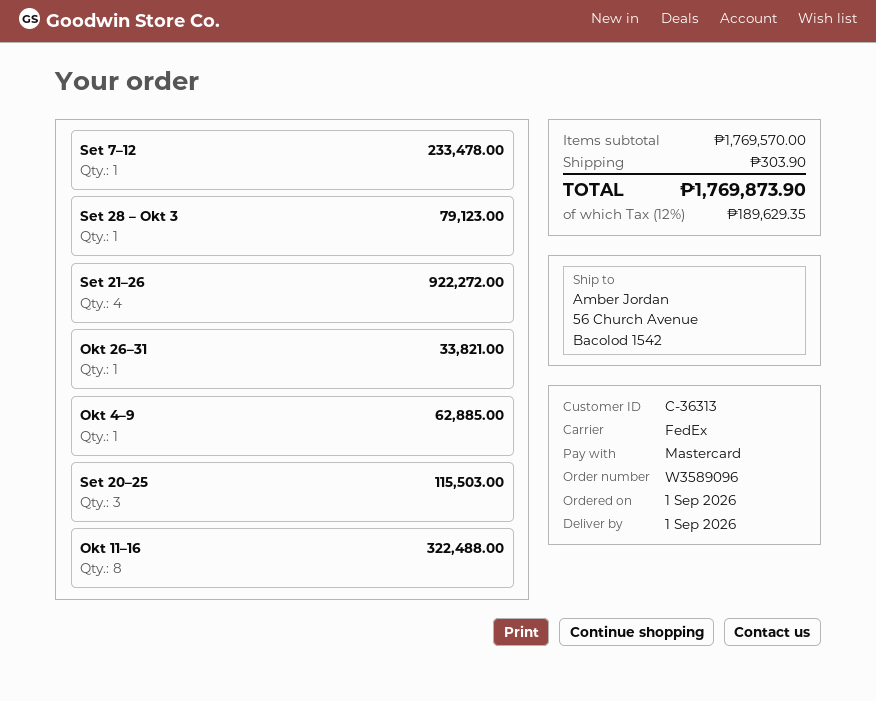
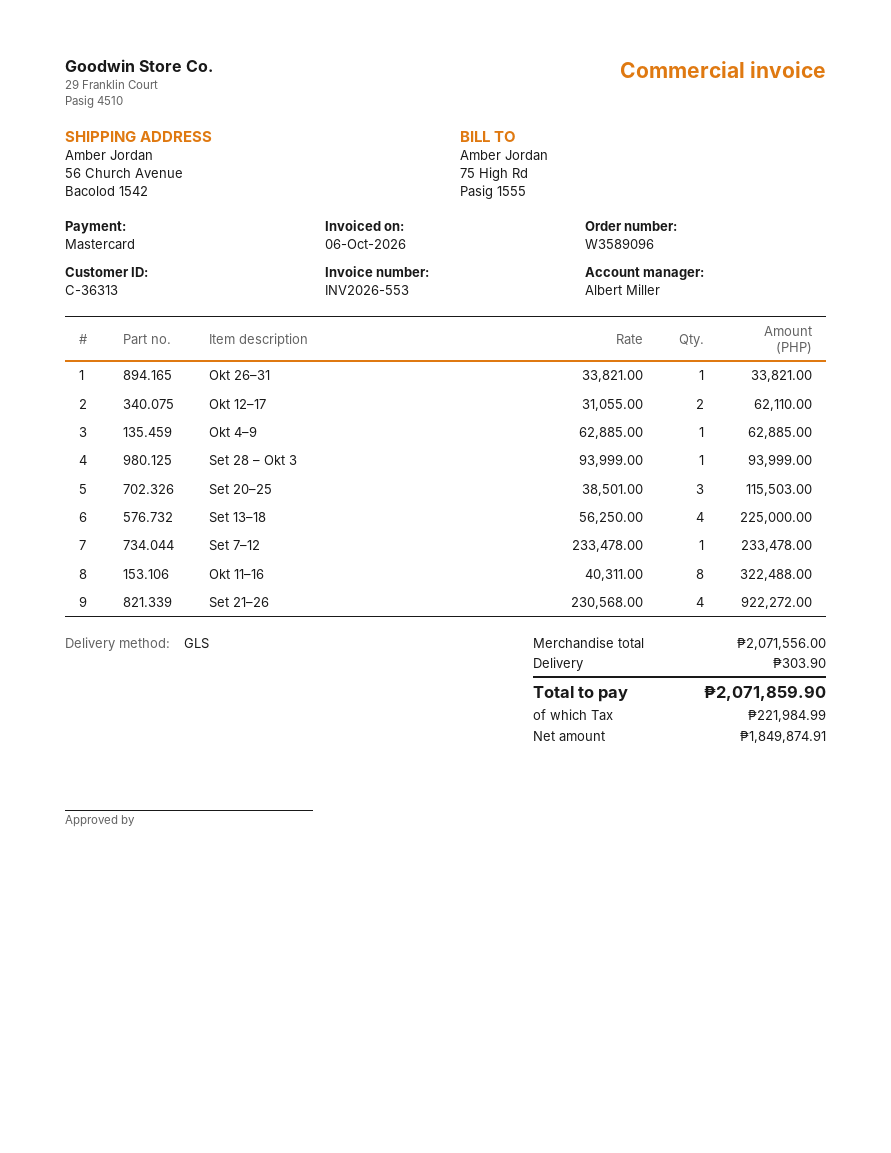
shipping method: FedEx -> GLS
Set 28 – Okt 3: 1 for 79123.00 -> 1 for 93999.00
Okt 12–17: none -> 2 for 62110.00
Set 13–18: none -> 4 for 225000.00
subtotal: 1769570.00 -> 2071556.00
tax: 189629.35 -> 221984.99
total: 1769873.90 -> 2071859.90

